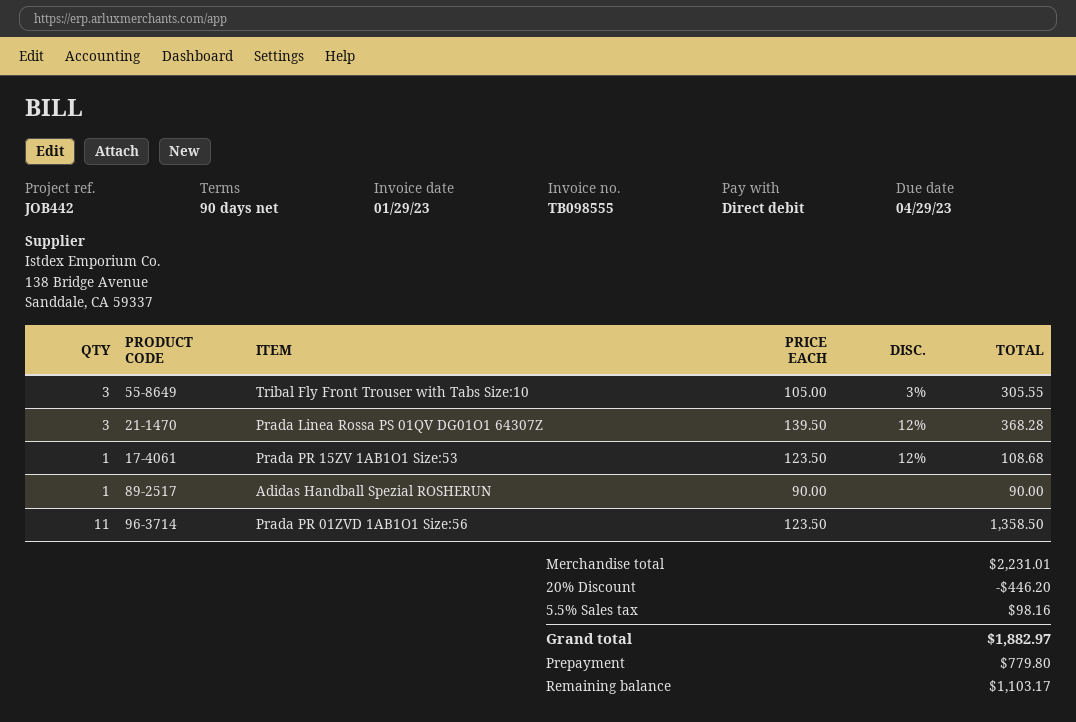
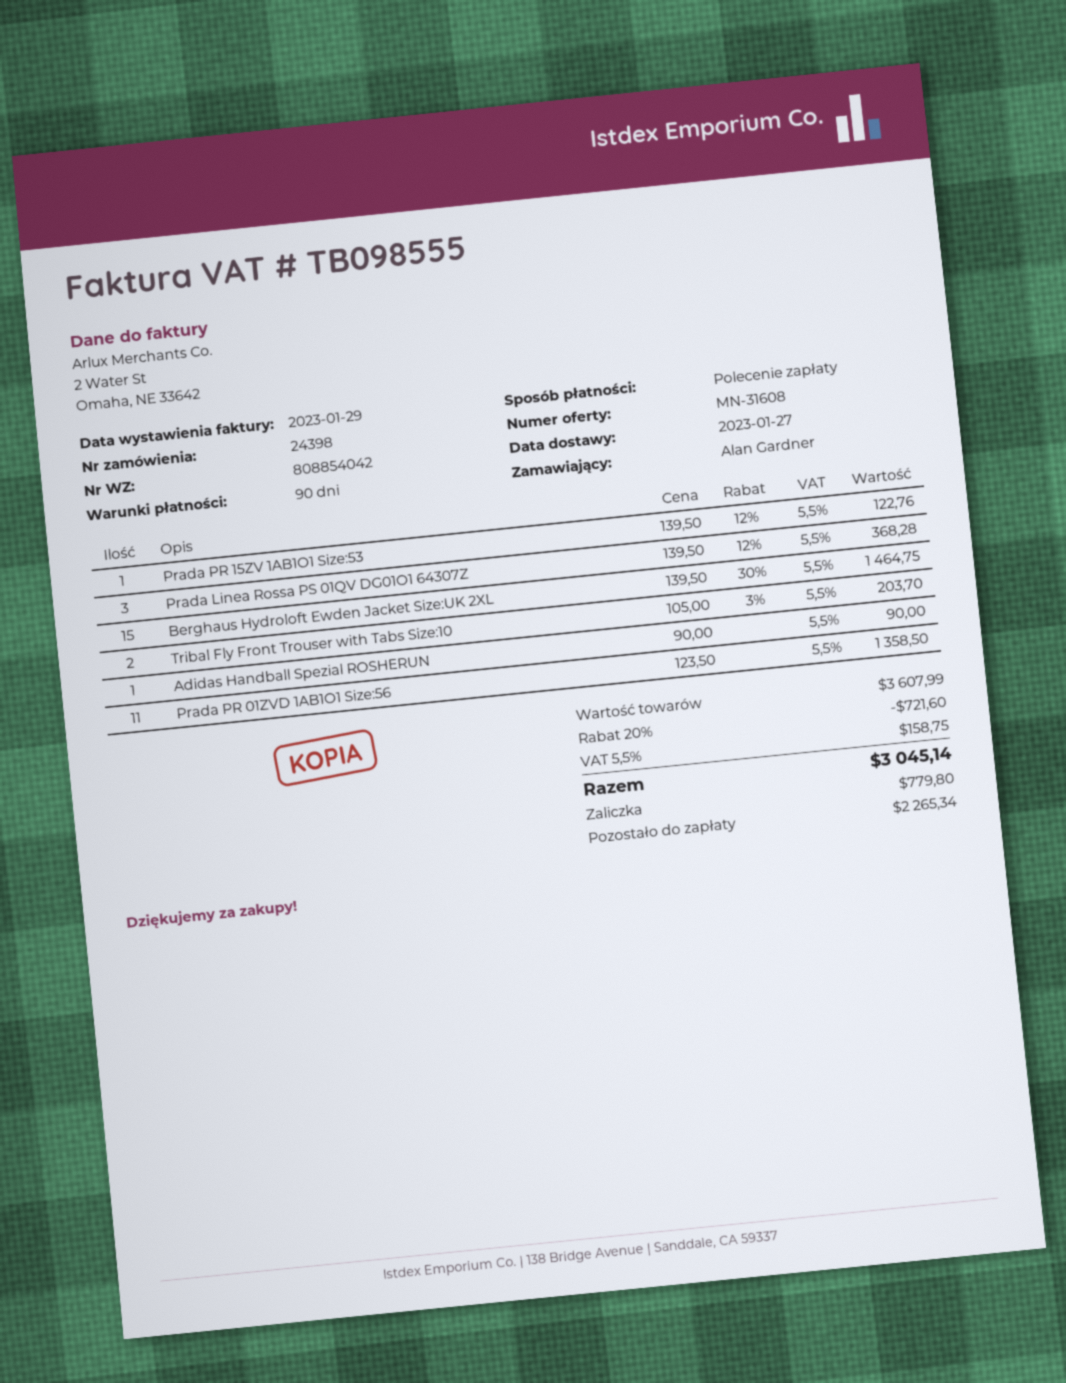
Tribal Fly Front Trouser with Tabs Size:10: 3 x 105.00 - 3% = 305.55 -> 2 x 105.00 - 3% = 203.70
Prada PR 15ZV 1AB1O1 Size:53: 1 x 123.50 - 12% = 108.68 -> 1 x 139.50 - 12% = 122.76
Berghaus Hydroloft Ewden Jacket Size:UK 2XL: none -> 15 x 139.50 - 30% = 1464.75
subtotal: 2231.01 -> 3607.99
discount: 20% = 446.20 -> 20% = 721.60
tax: 5.5% = 98.16 -> 5.5% = 158.75
total: 1882.97 -> 3045.14
balance: 1103.17 -> 2265.34

